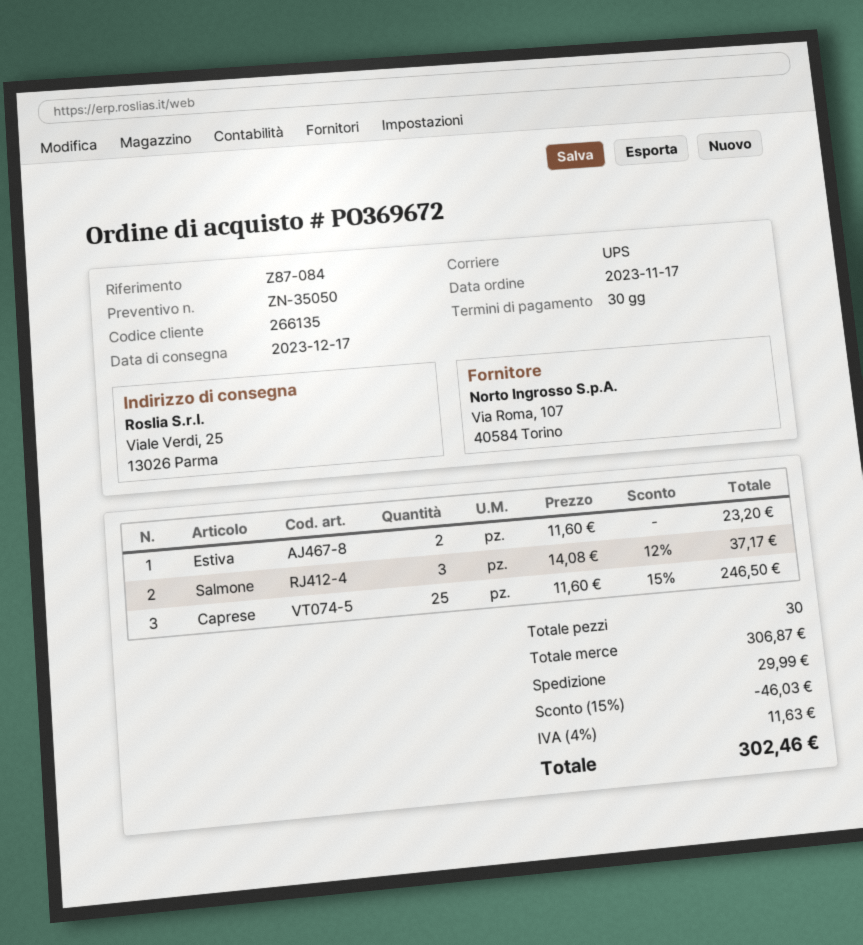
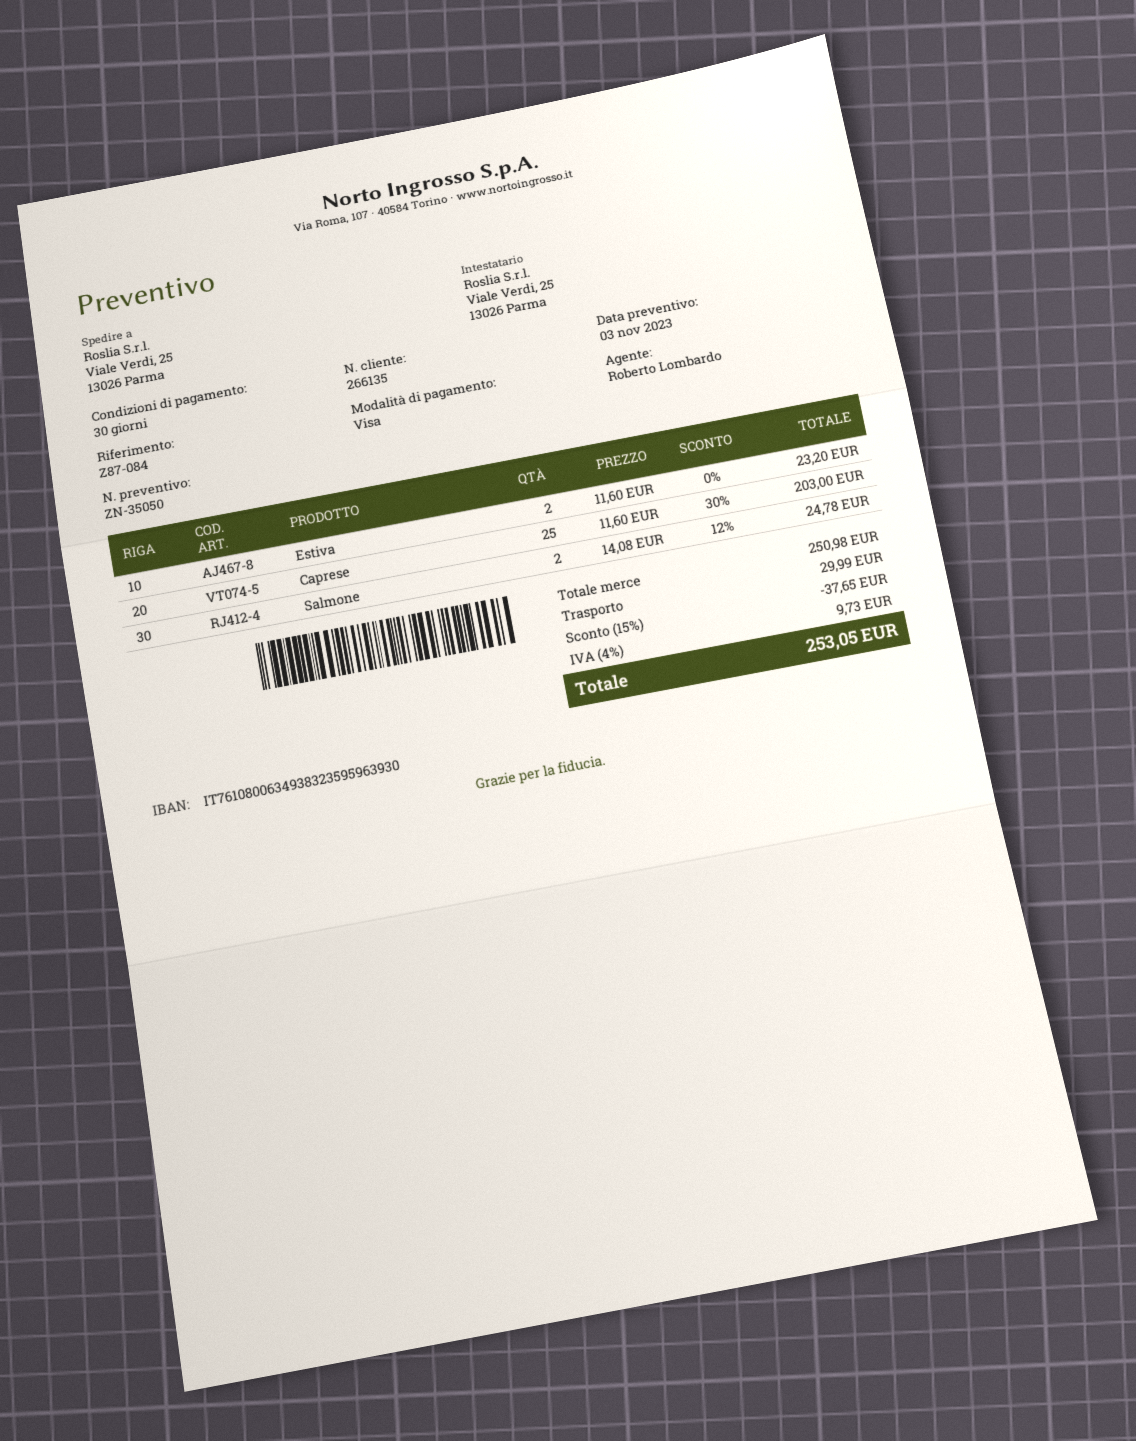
Salmone: 3 x 14.08 - 12% = 37.17 -> 2 x 14.08 - 12% = 24.78
Caprese: 25 x 11.60 - 15% = 246.50 -> 25 x 11.60 - 30% = 203.00
subtotal: 306.87 -> 250.98
discount: 15% = 46.03 -> 15% = 37.65
tax: 4% = 11.63 -> 4% = 9.73
total: 302.46 -> 253.05

